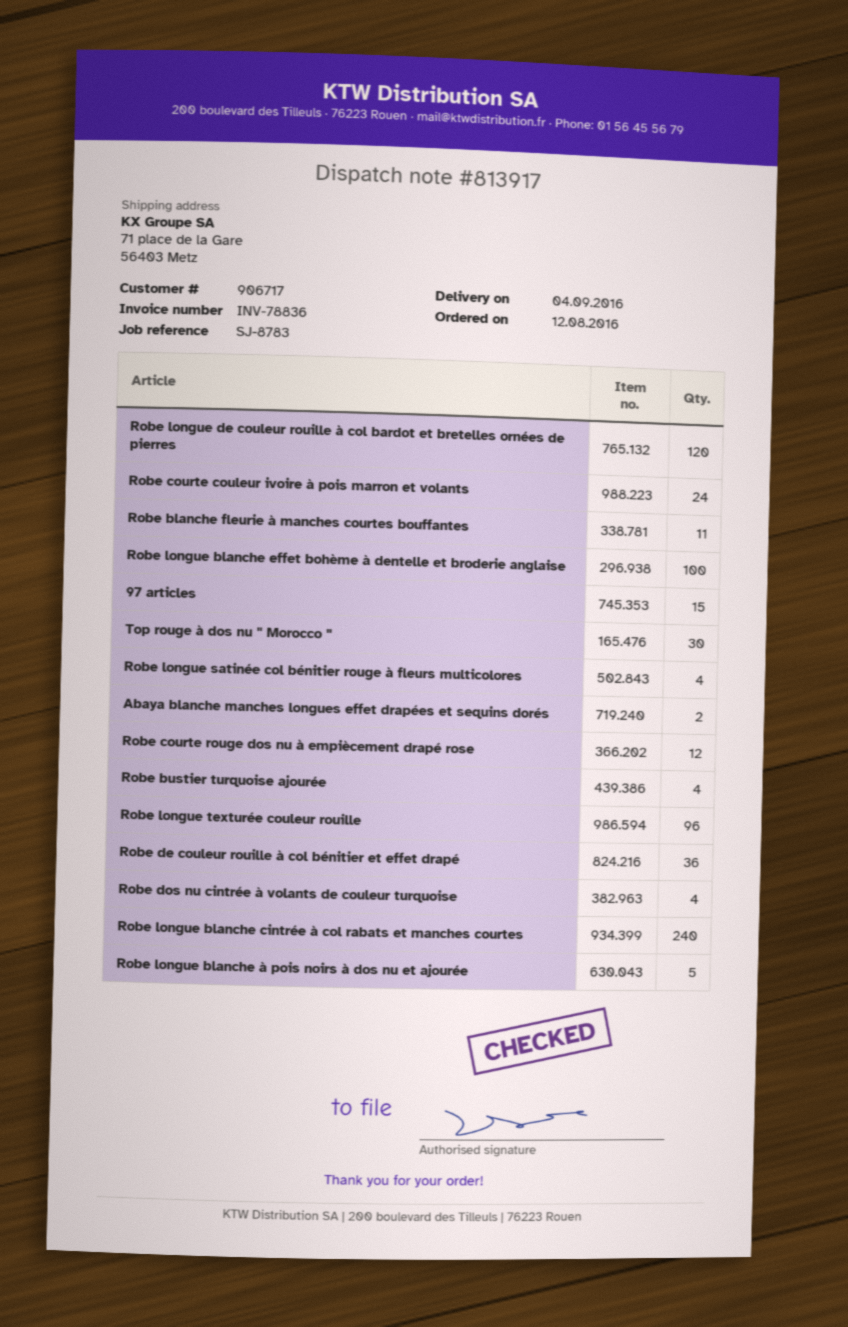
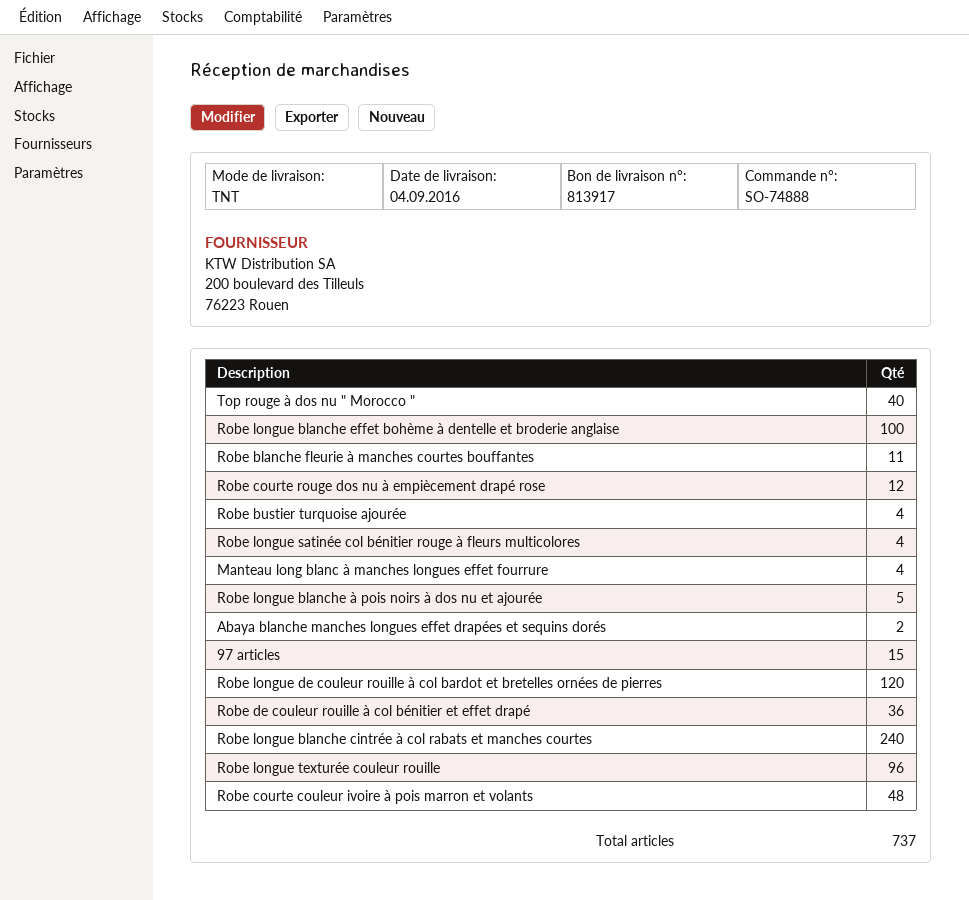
Robe courte couleur ivoire à pois marron et volants: 24 -> 48
Top rouge à dos nu " Morocco ": 30 -> 40
Robe dos nu cintrée à volants de couleur turquoise: 4 -> none
Manteau long blanc à manches longues effet fourrure: none -> 4

